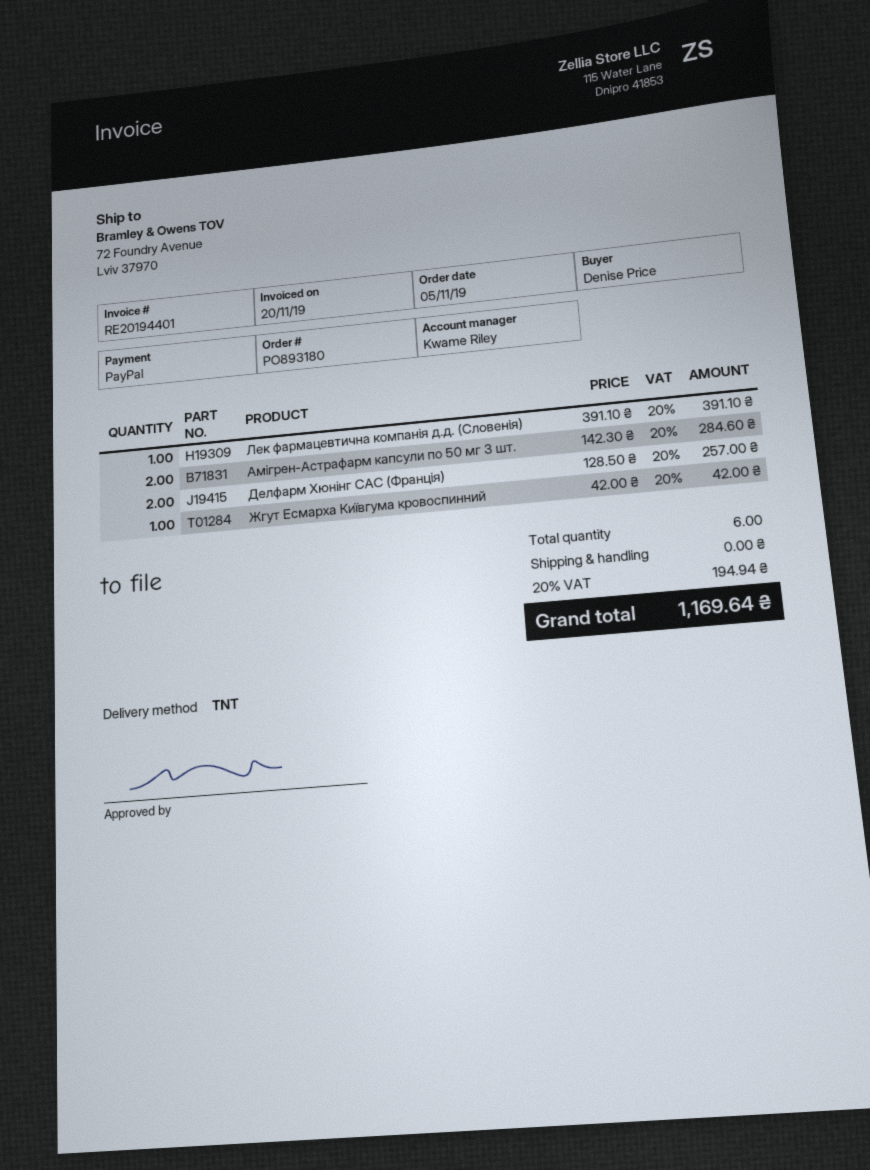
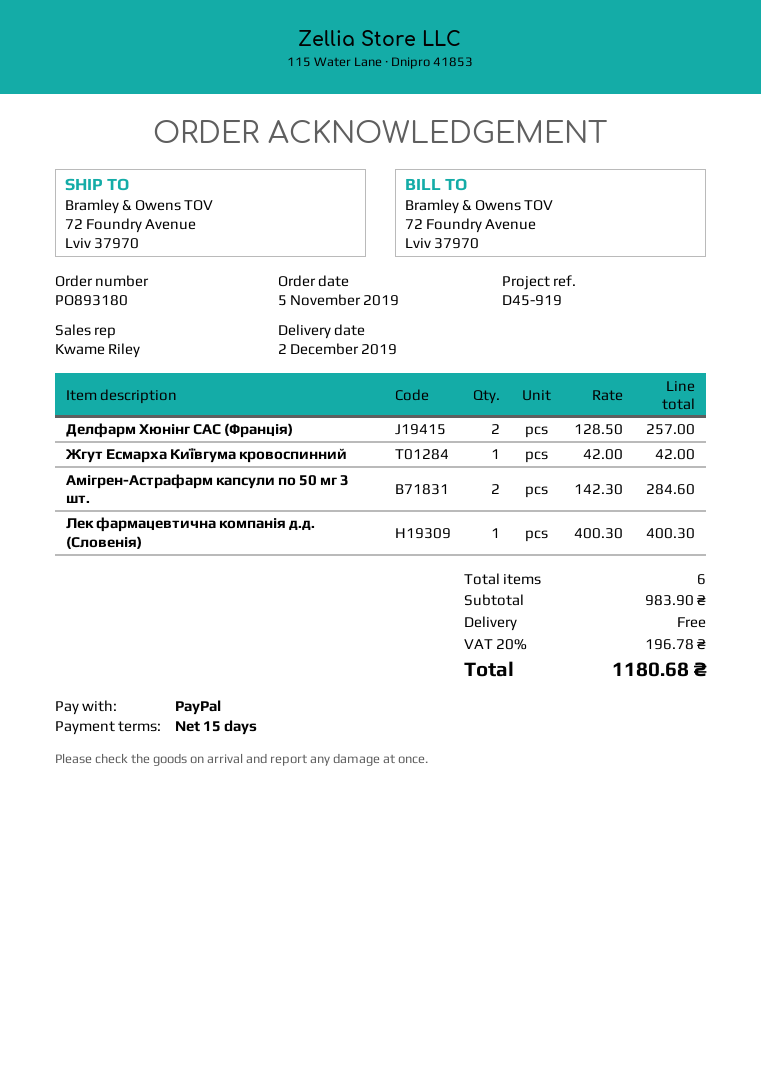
Лек фармацевтична компанія д.д. (Словенія): 1 x 391.10 = 391.10 -> 1 x 400.30 = 400.30
tax: 20% = 194.94 -> 20% = 196.78
total: 1169.64 -> 1180.68

